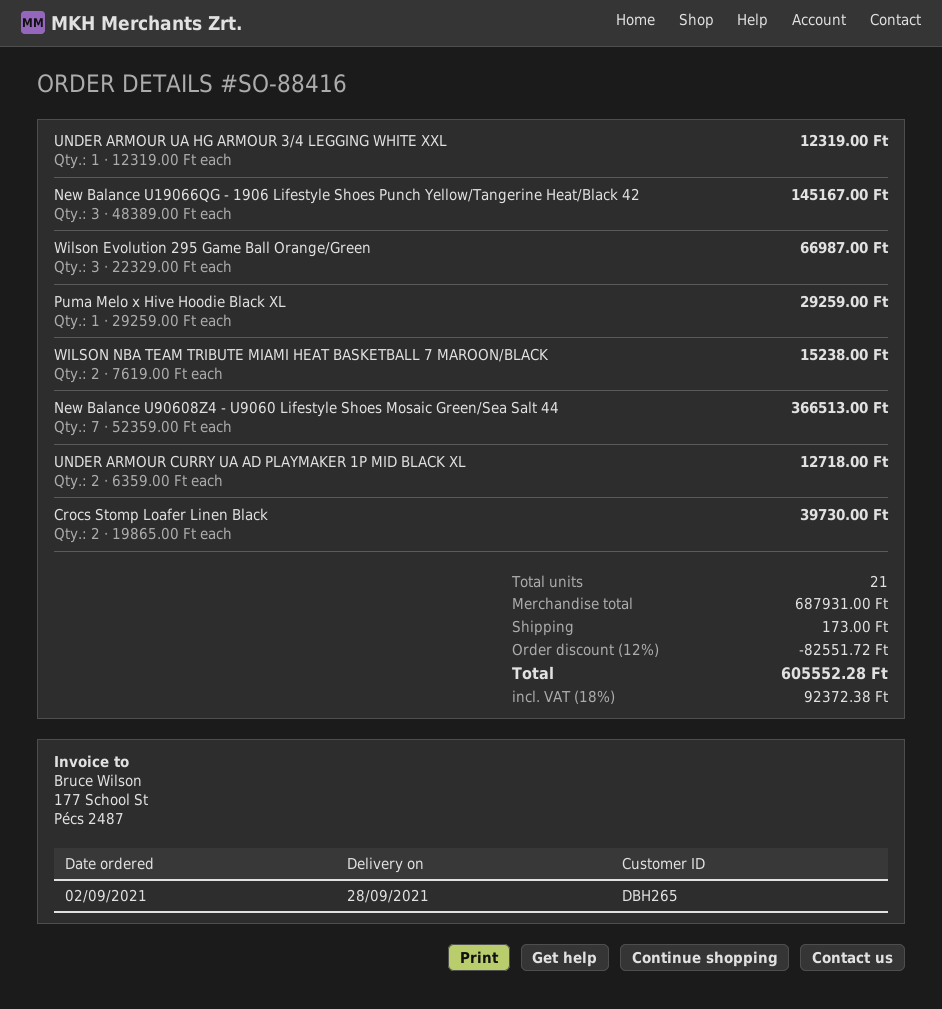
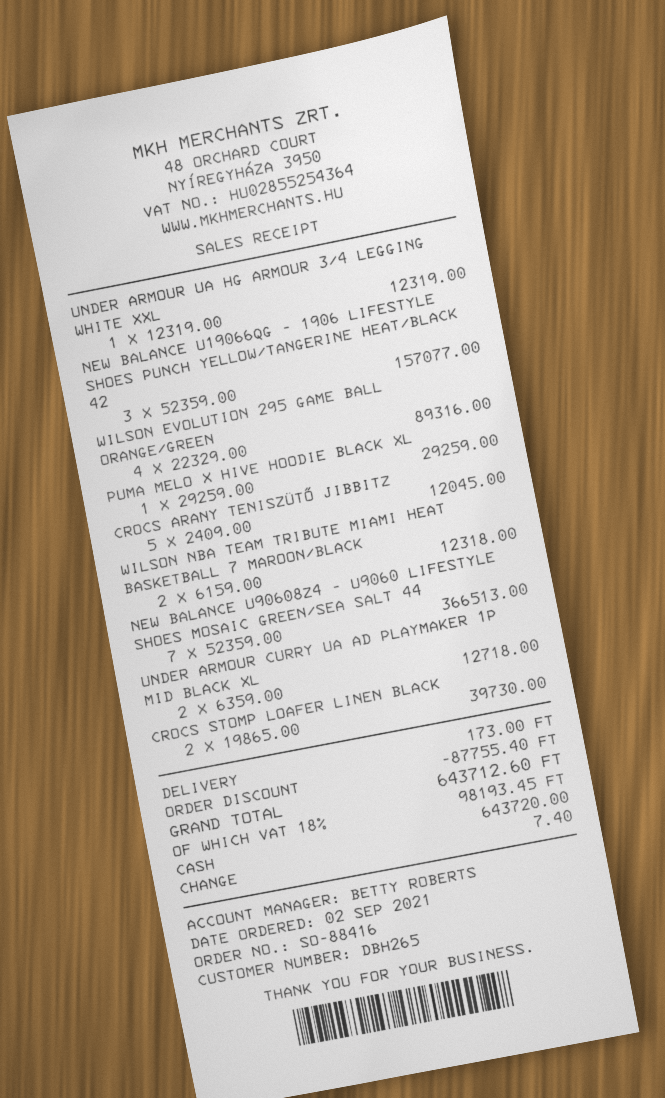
New Balance U19066QG - 1906 Lifestyle Shoes Punch Yellow/Tangerine Heat/Black 42: 3 x 48389.00 = 145167.00 -> 3 x 52359.00 = 157077.00
Wilson Evolution 295 Game Ball Orange/Green: 3 x 22329.00 = 66987.00 -> 4 x 22329.00 = 89316.00
WILSON NBA TEAM TRIBUTE MIAMI HEAT BASKETBALL 7 MAROON/BLACK: 2 x 7619.00 = 15238.00 -> 2 x 6159.00 = 12318.00
CROCS ARANY TENISZÜTŐ JIBBITZ: none -> 5 x 2409.00 = 12045.00
discount: 82551.72 -> 87755.40
tax: 18% = 92372.38 -> 18% = 98193.45
total: 605552.28 -> 643712.60

